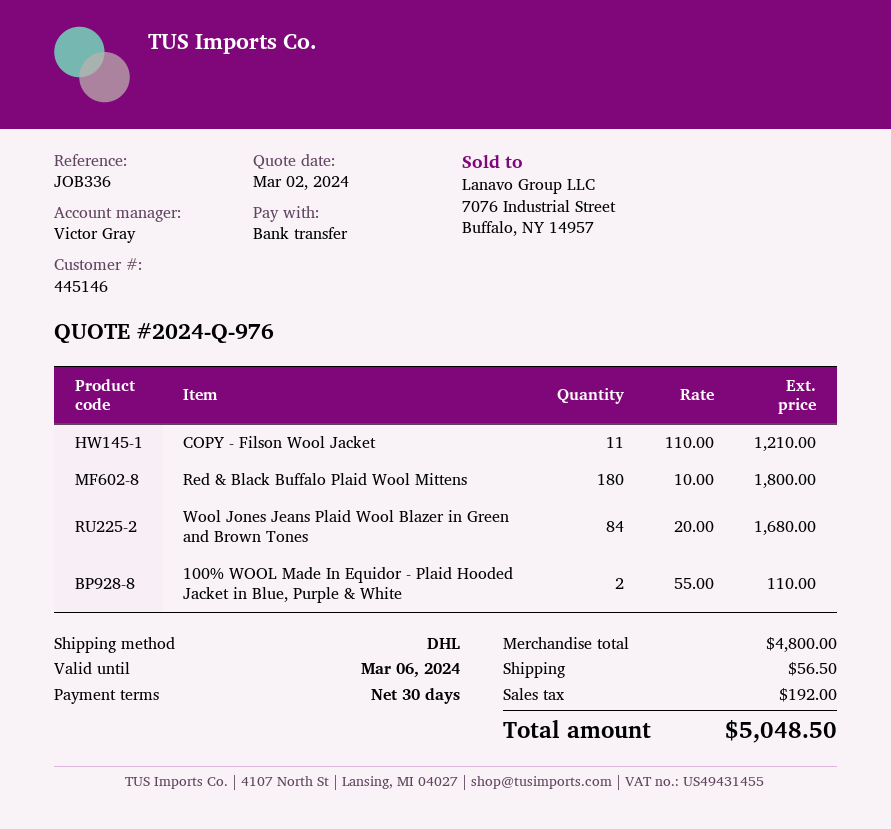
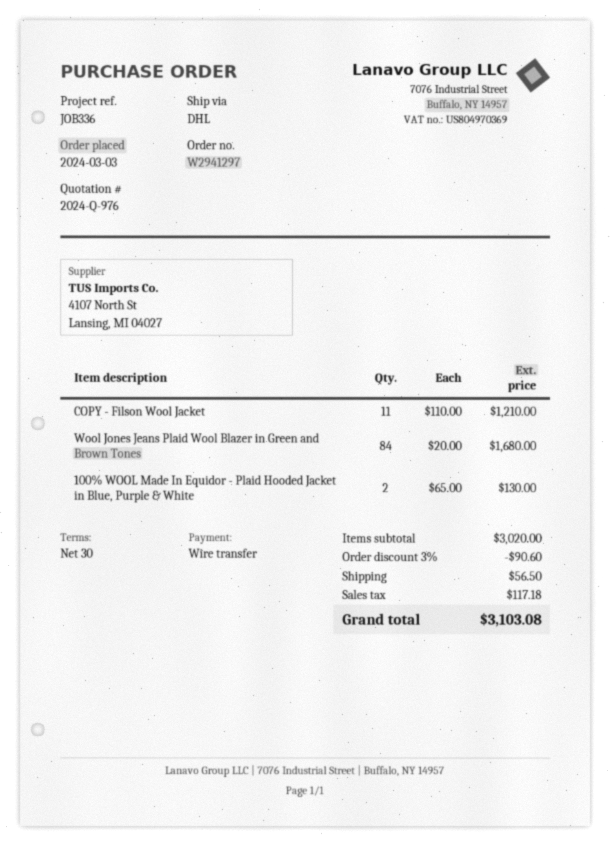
Red & Black Buffalo Plaid Wool Mittens: 180 x 10.00 = 1800.00 -> none
100% WOOL Made In Equidor - Plaid Hooded Jacket in Blue, Purple & White: 2 x 55.00 = 110.00 -> 2 x 65.00 = 130.00
subtotal: 4800.00 -> 3020.00
discount: none -> 3% = 90.60
tax: 192.00 -> 117.18
total: 5048.50 -> 3103.08

